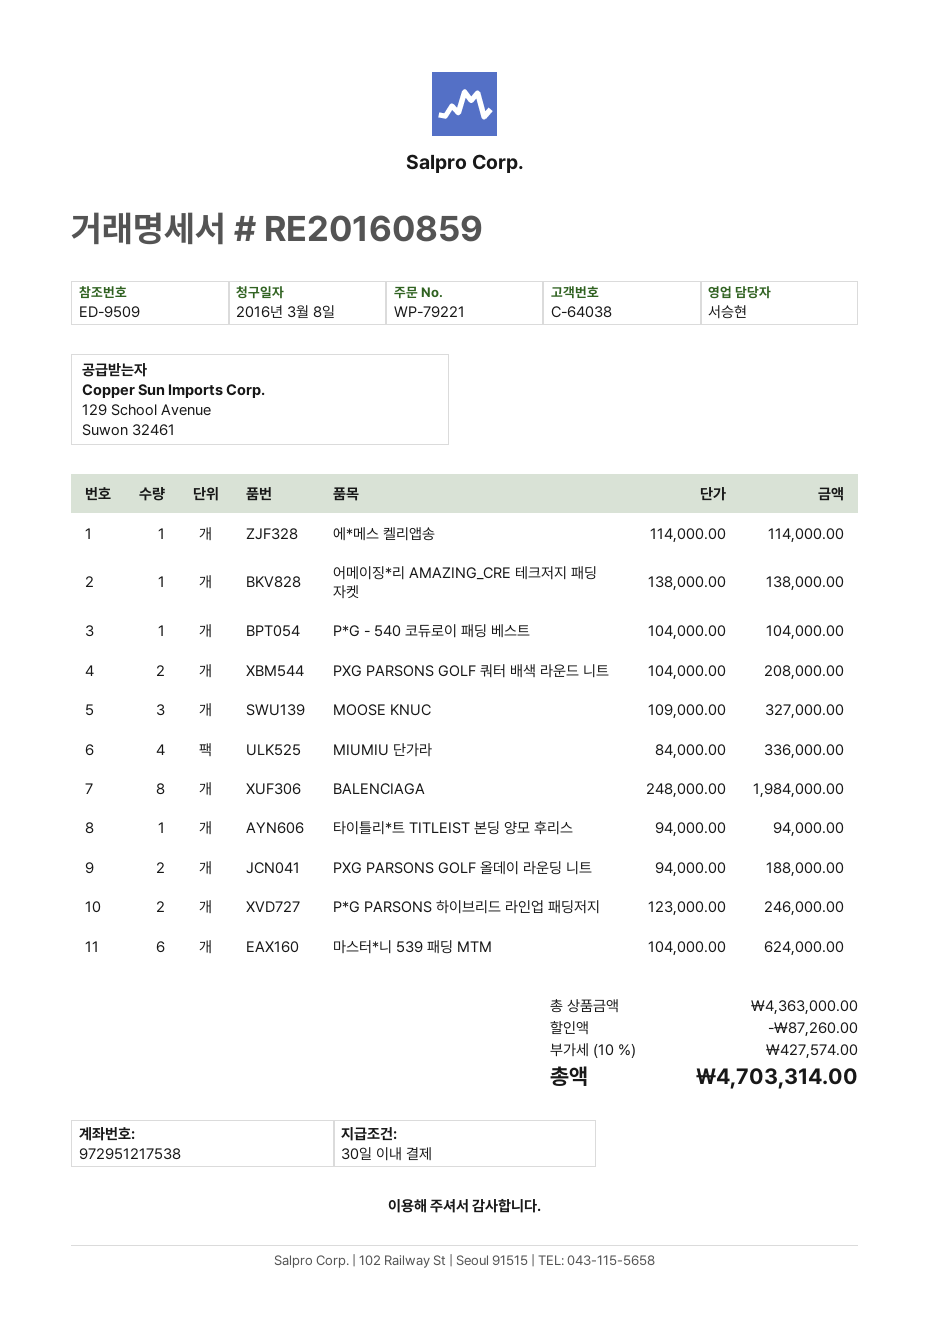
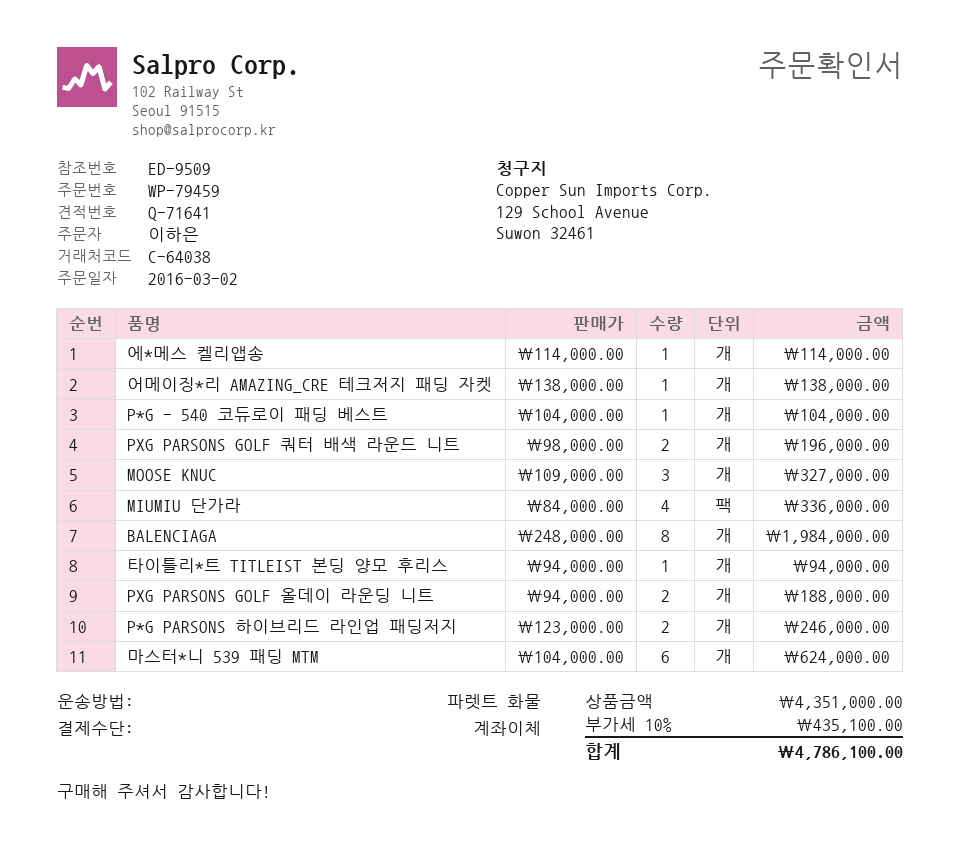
order number: WP-79221 -> WP-79459
PXG PARSONS GOLF 쿼터 배색 라운드 니트: 2 x 104000.00 = 208000.00 -> 2 x 98000.00 = 196000.00
subtotal: 4363000.00 -> 4351000.00
discount: 87260.00 -> none
tax: 10% = 427574.00 -> 10% = 435100.00
total: 4703314.00 -> 4786100.00

